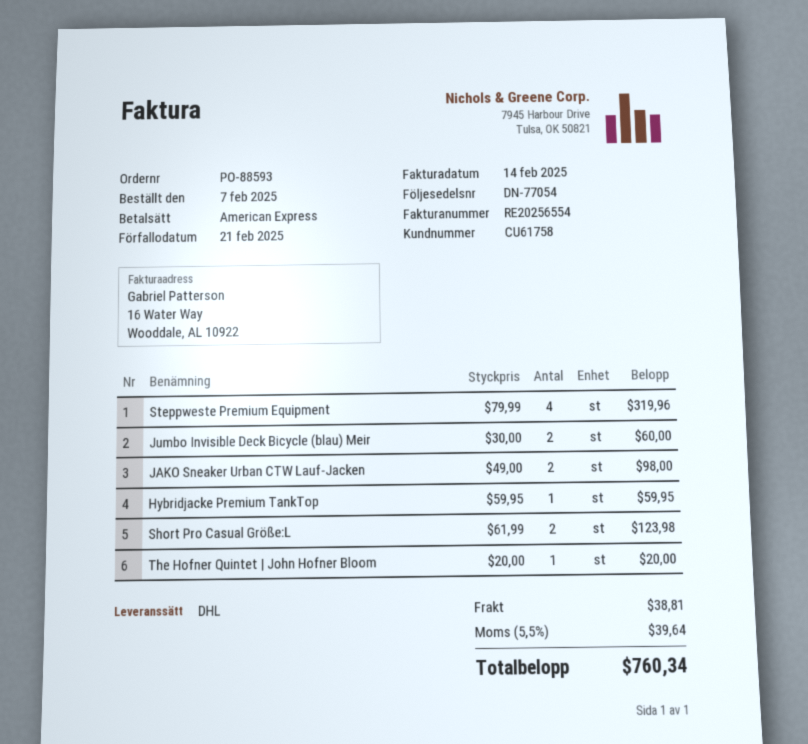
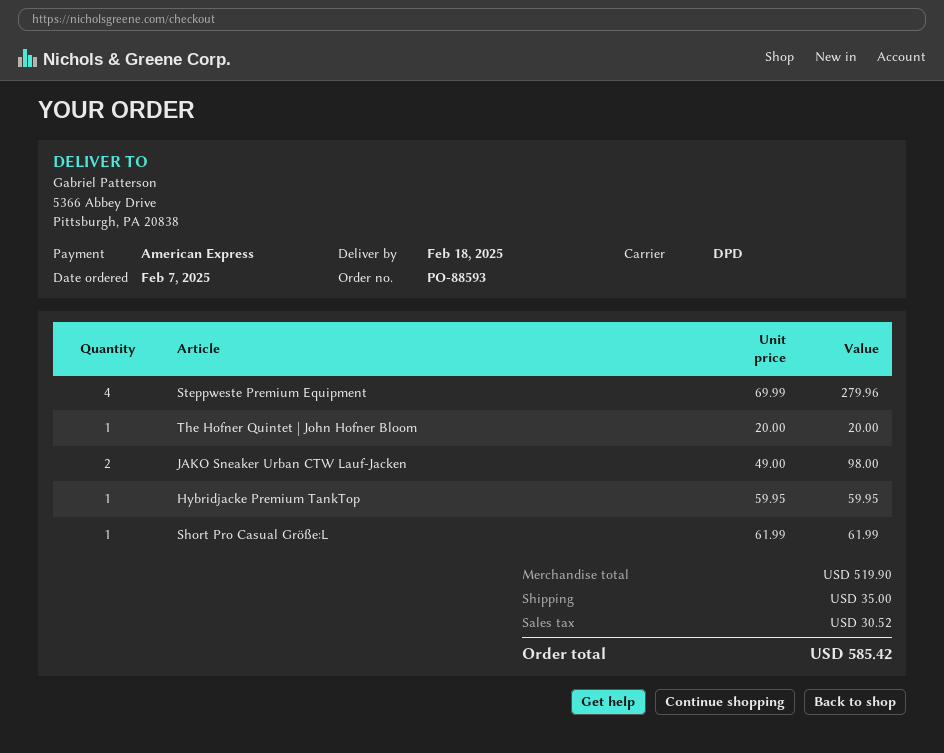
shipping method: DHL -> DPD
Steppweste Premium Equipment: 4 x 79.99 = 319.96 -> 4 x 69.99 = 279.96
Jumbo Invisible Deck Bicycle (blau) Meir: 2 x 30.00 = 60.00 -> none
Short Pro Casual Größe:L: 2 x 61.99 = 123.98 -> 1 x 61.99 = 61.99
shipping: 38.81 -> 35.00
tax: 39.64 -> 30.52
total: 760.34 -> 585.42

